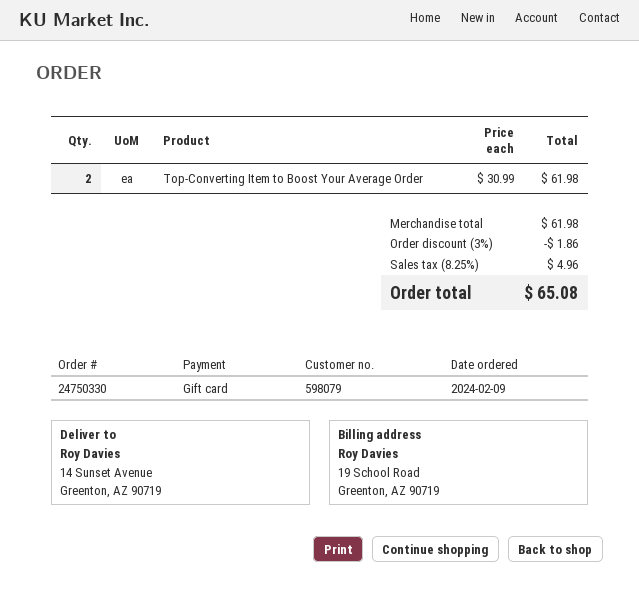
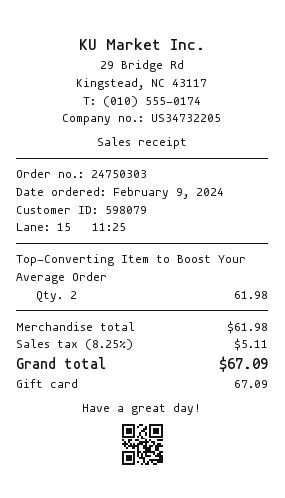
order number: 24750330 -> 24750303
discount: 3% = 1.86 -> none
tax: 8.25% = 4.96 -> 8.25% = 5.11
total: 65.08 -> 67.09

